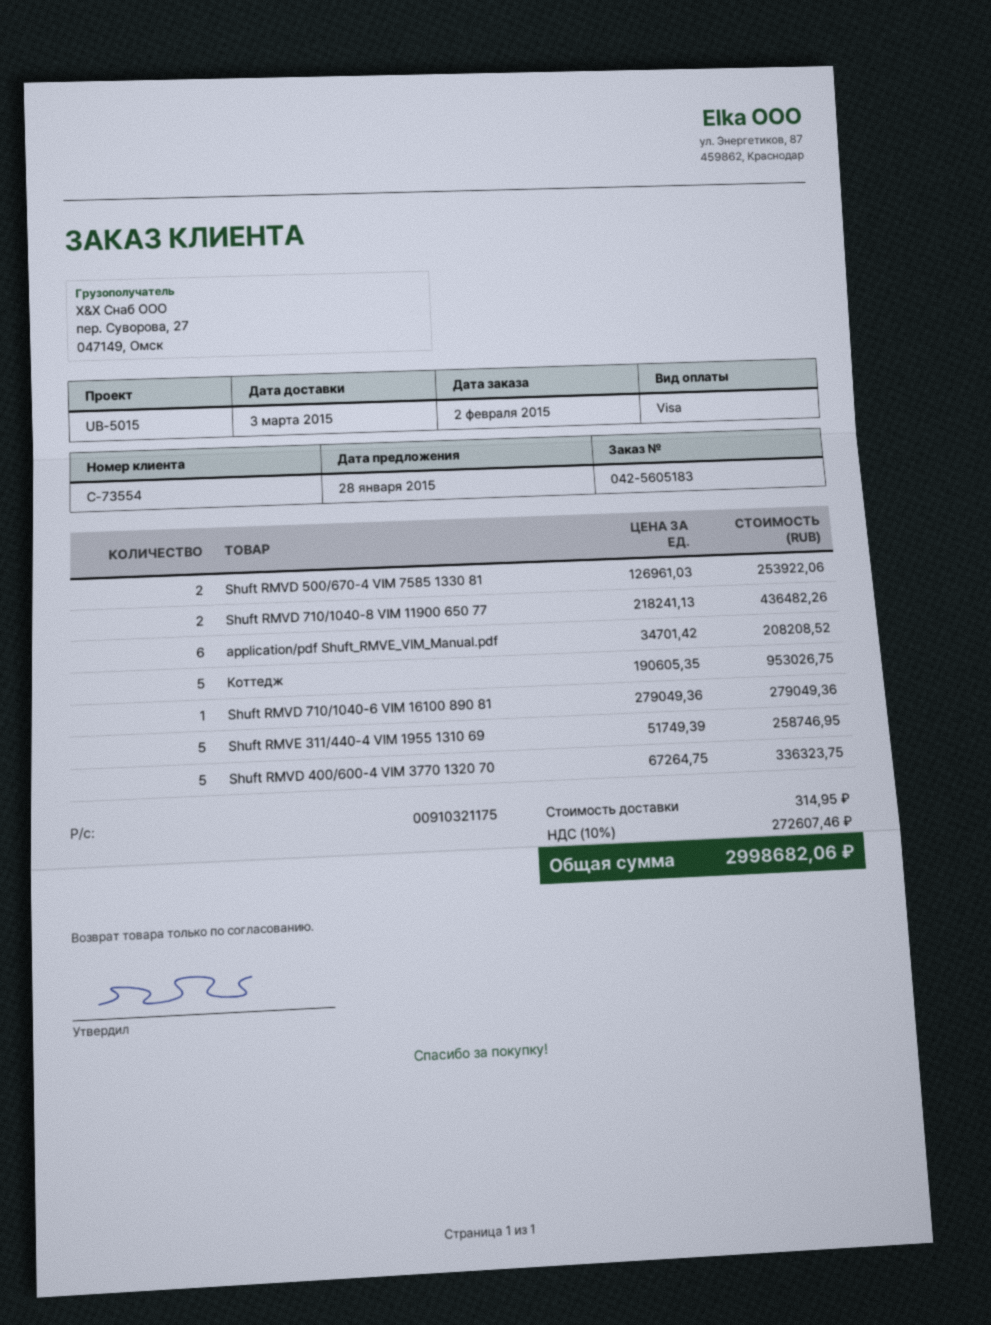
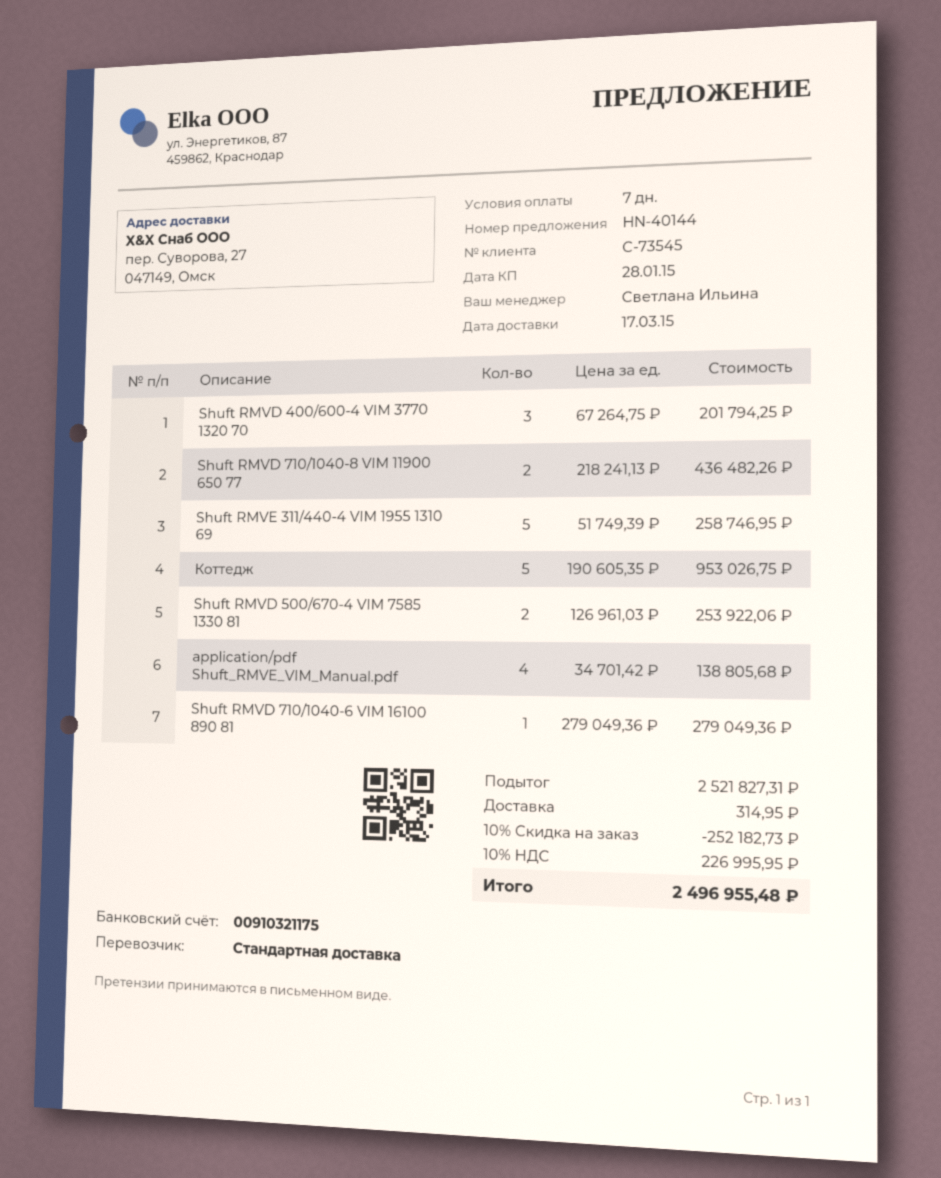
delivery date: 2015-03-03 -> 2015-03-17
customer number: C-73554 -> C-73545
application/pdf Shuft_RMVE_VIM_Manual.pdf: 6 x 34701.42 = 208208.52 -> 4 x 34701.42 = 138805.68
Shuft RMVD 400/600-4 VIM 3770 1320 70: 5 x 67264.75 = 336323.75 -> 3 x 67264.75 = 201794.25
discount: none -> 10% = 252182.73
tax: 10% = 272607.46 -> 10% = 226995.95
total: 2998682.06 -> 2496955.48

